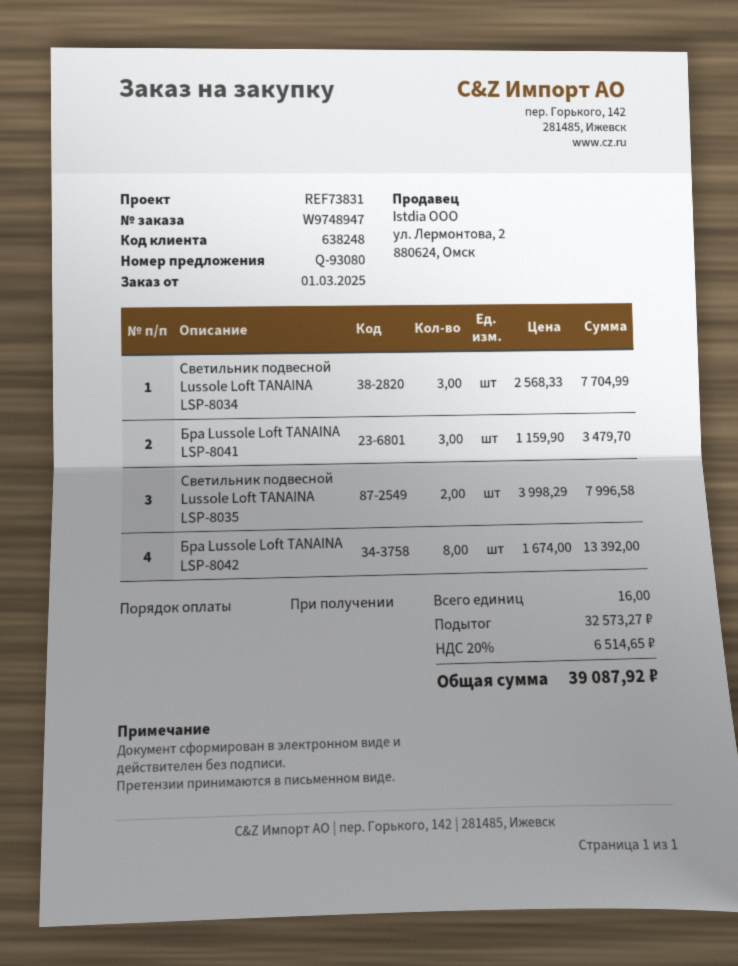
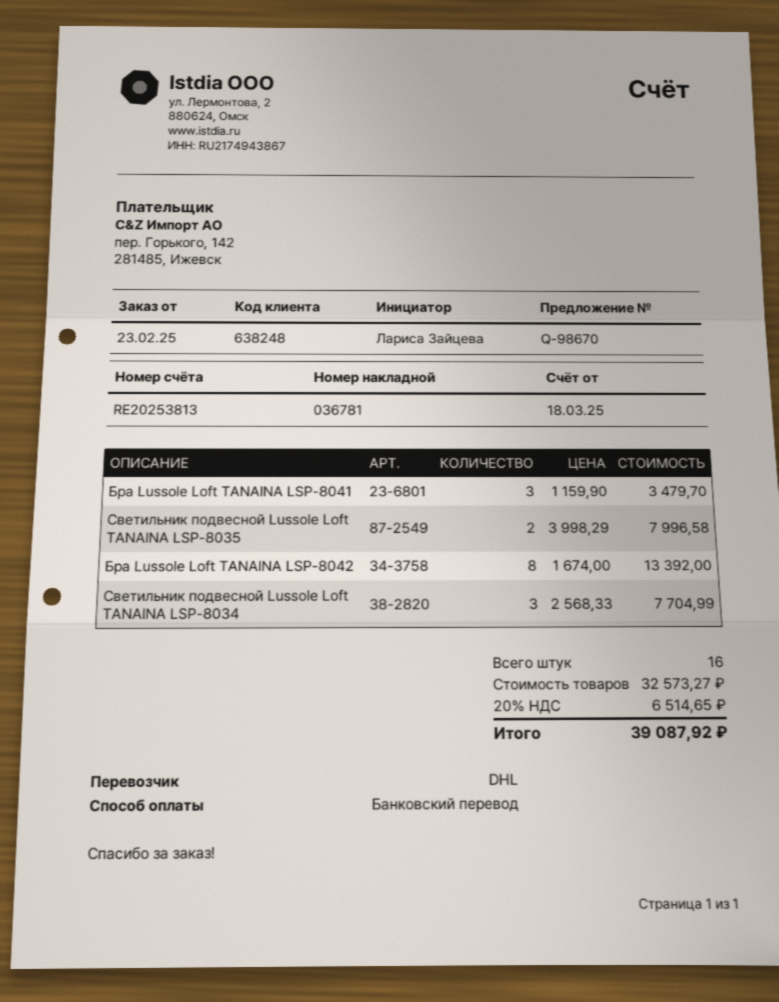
quote number: Q-93080 -> Q-98670
order date: 2025-03-01 -> 2025-02-23

